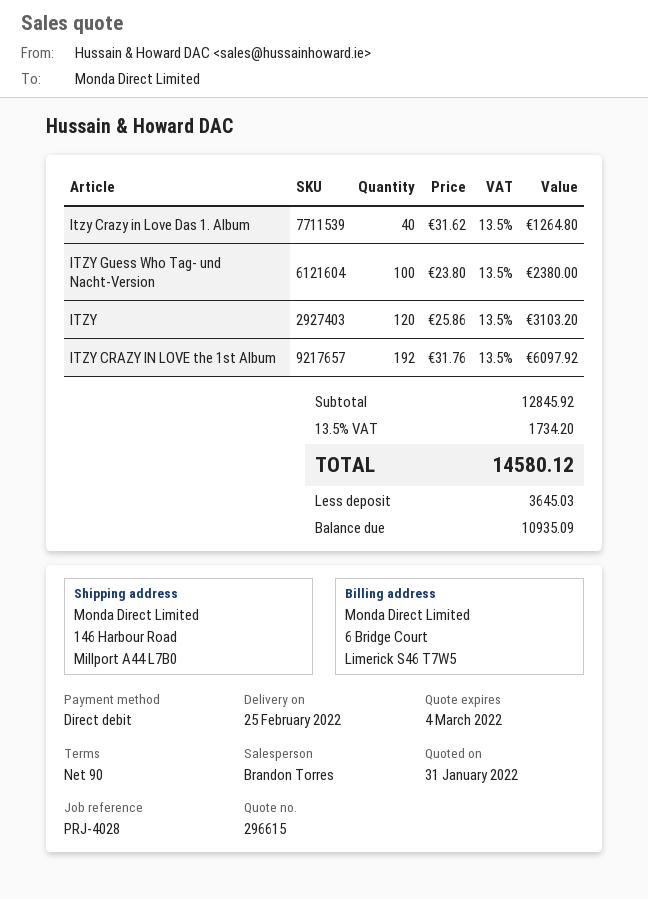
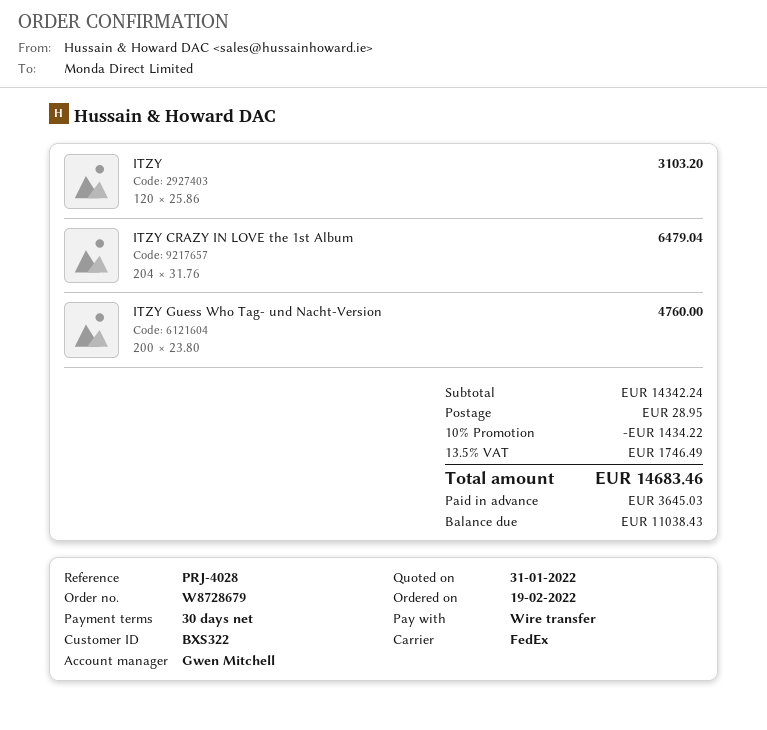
payment terms: 90 days -> 30 days
sales rep: Brandon Torres -> Gwen Mitchell
payment method: direct debit -> bank transfer
Itzy Crazy in Love Das 1. Album: 40 x 31.62 = 1264.80 -> none
ITZY Guess Who Tag- und Nacht-Version: 100 x 23.80 = 2380.00 -> 200 x 23.80 = 4760.00
ITZY CRAZY IN LOVE the 1st Album: 192 x 31.76 = 6097.92 -> 204 x 31.76 = 6479.04
subtotal: 12845.92 -> 14342.24
discount: none -> 10% = 1434.22
shipping: none -> 28.95
tax: 13.5% = 1734.20 -> 13.5% = 1746.49
total: 14580.12 -> 14683.46
balance: 10935.09 -> 11038.43

